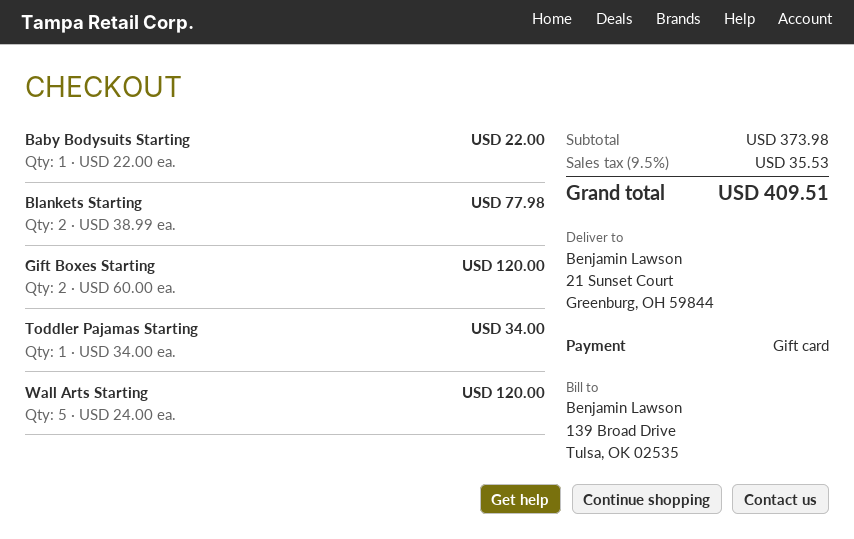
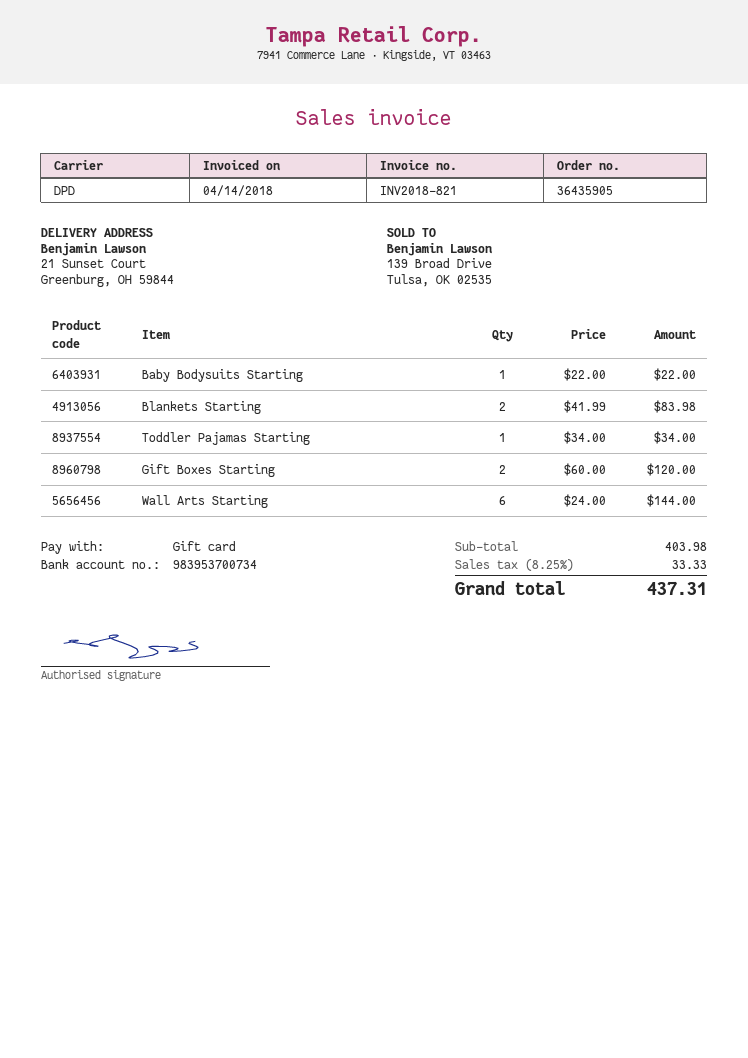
Blankets Starting: 2 x 38.99 = 77.98 -> 2 x 41.99 = 83.98
Wall Arts Starting: 5 x 24.00 = 120.00 -> 6 x 24.00 = 144.00
subtotal: 373.98 -> 403.98
tax: 9.5% = 35.53 -> 8.25% = 33.33
total: 409.51 -> 437.31

